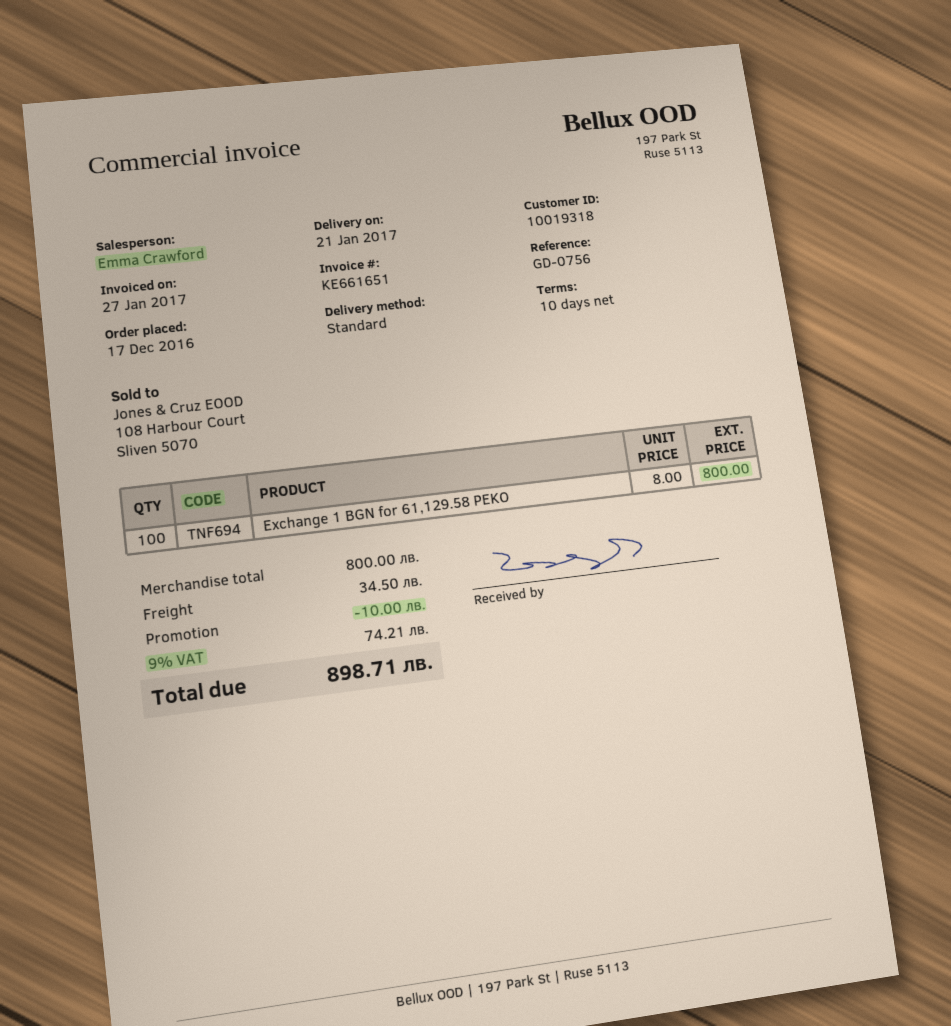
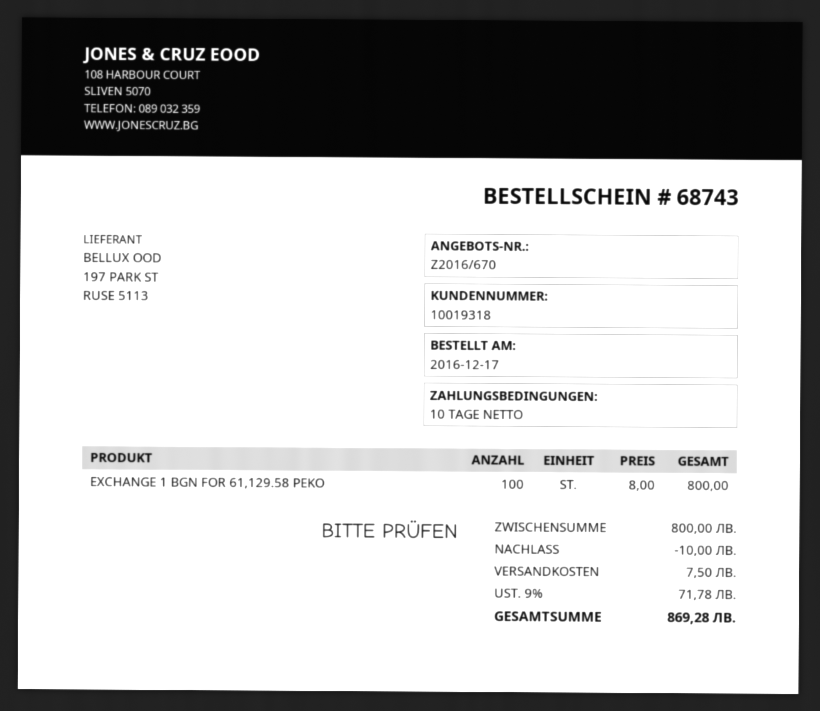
shipping: 34.50 -> 7.50
tax: 9% = 74.21 -> 9% = 71.78
total: 898.71 -> 869.28

